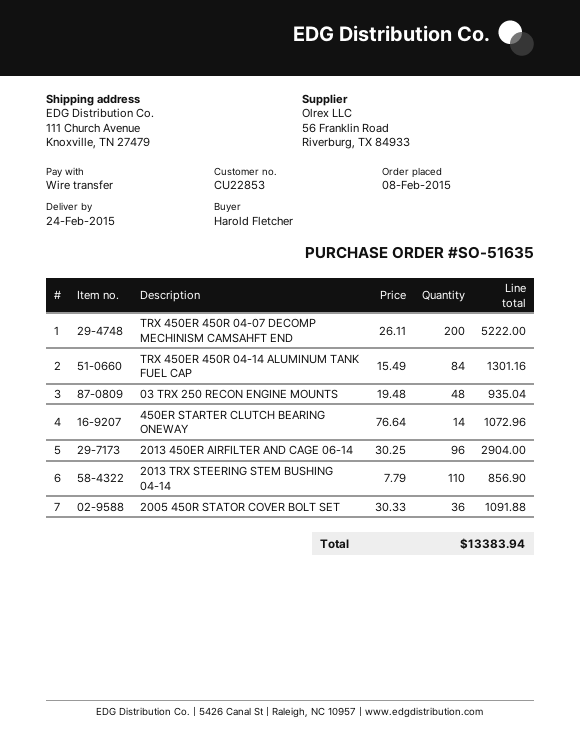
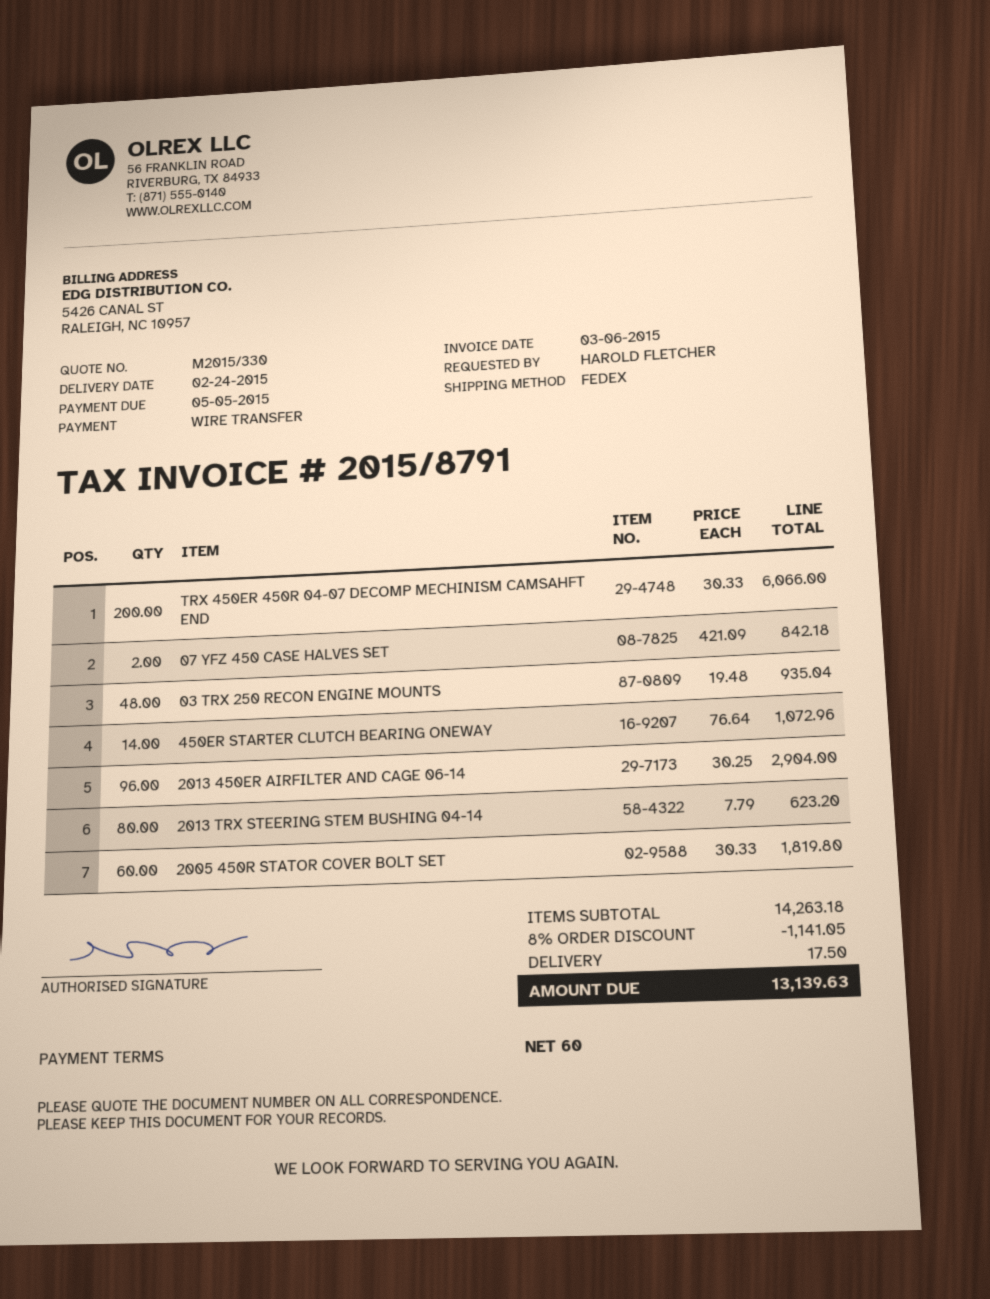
TRX 450ER 450R 04-07 DECOMP MECHINISM CAMSAHFT END: 200 x 26.11 = 5222.00 -> 200 x 30.33 = 6066.00
TRX 450ER 450R 04-14 ALUMINUM TANK FUEL CAP: 84 x 15.49 = 1301.16 -> none
2013 TRX STEERING STEM BUSHING 04-14: 110 x 7.79 = 856.90 -> 80 x 7.79 = 623.20
2005 450R STATOR COVER BOLT SET: 36 x 30.33 = 1091.88 -> 60 x 30.33 = 1819.80
07 YFZ 450 CASE HALVES SET: none -> 2 x 421.09 = 842.18
discount: none -> 8% = 1141.05
shipping: none -> 17.50
total: 13383.94 -> 13139.63

